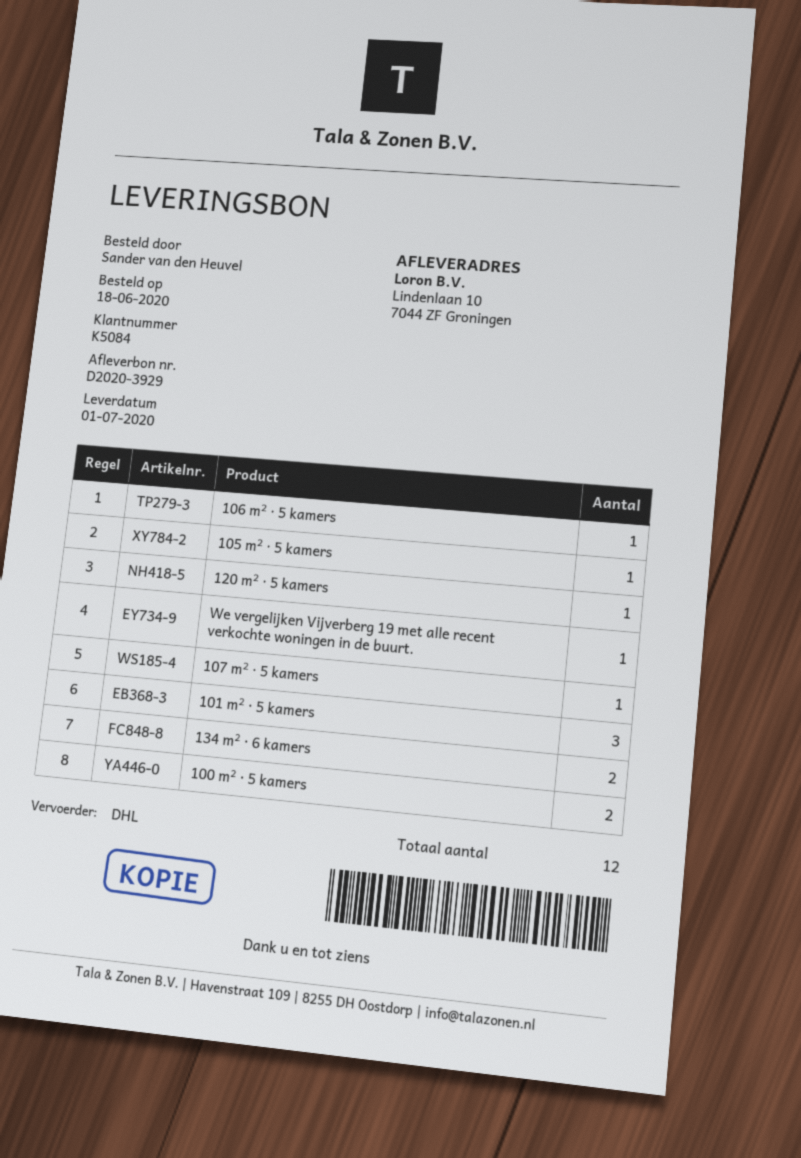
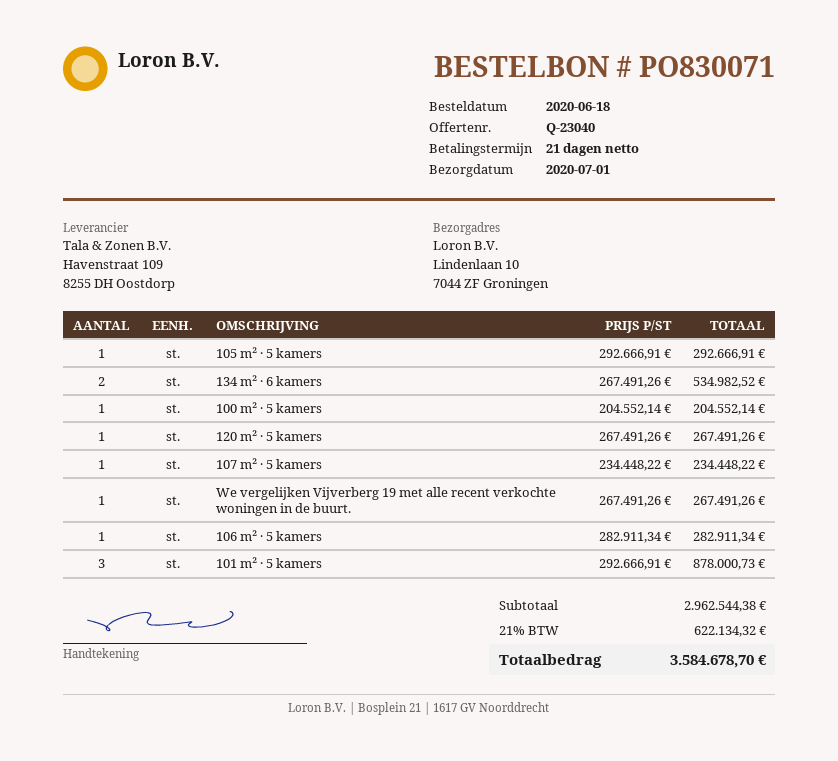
100 m² · 5 kamers: 2 -> 1

